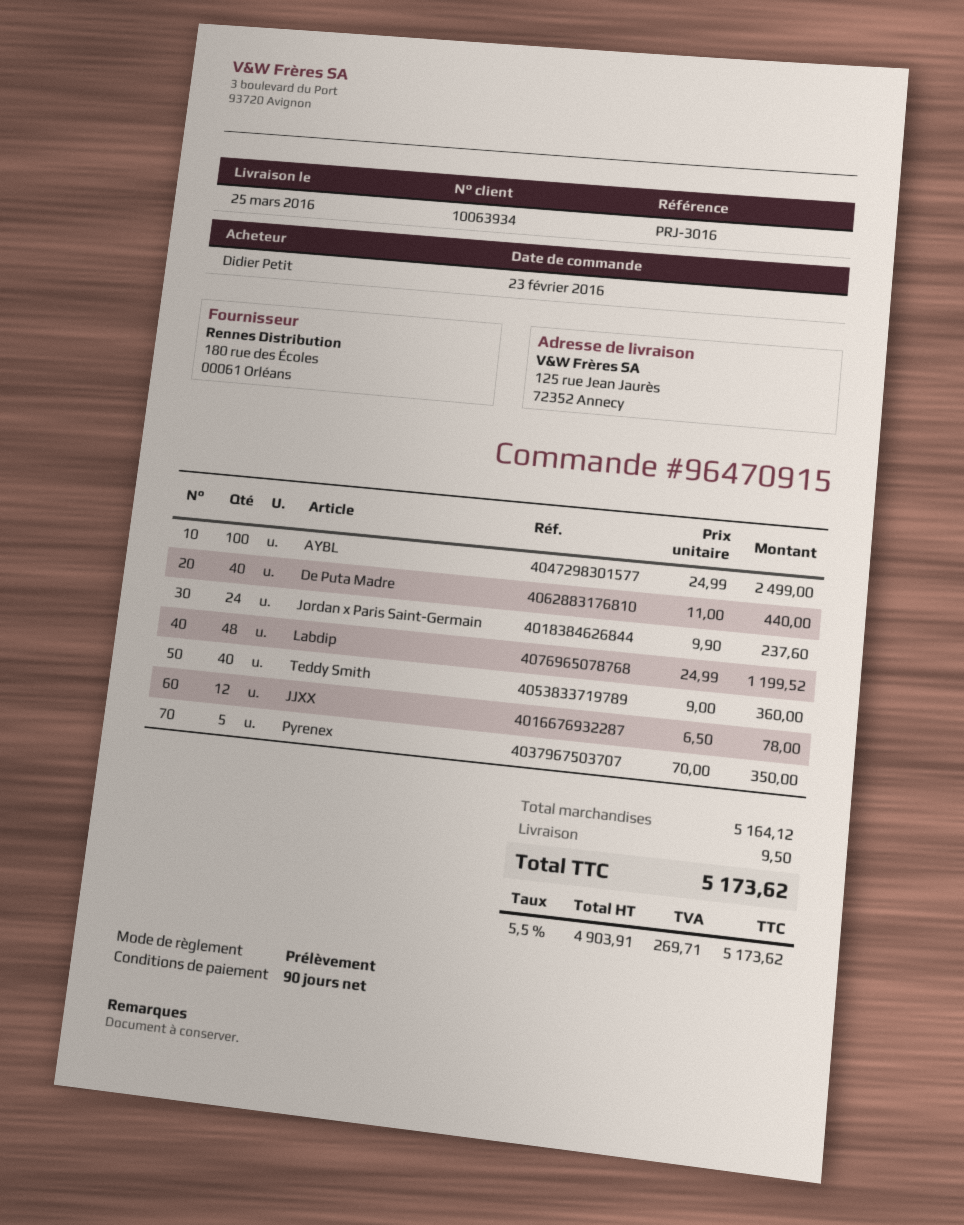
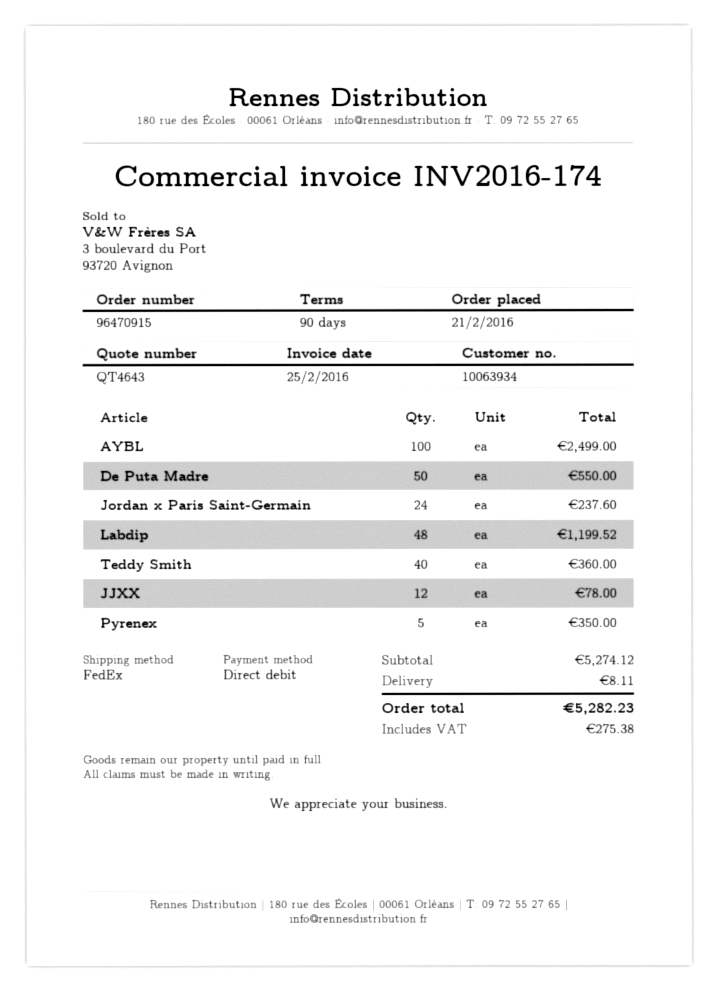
order date: 2016-02-23 -> 2016-02-21
De Puta Madre: 40 for 440.00 -> 50 for 550.00
subtotal: 5164.12 -> 5274.12
shipping: 9.50 -> 8.11
tax: 269.71 -> 275.38
total: 5173.62 -> 5282.23

